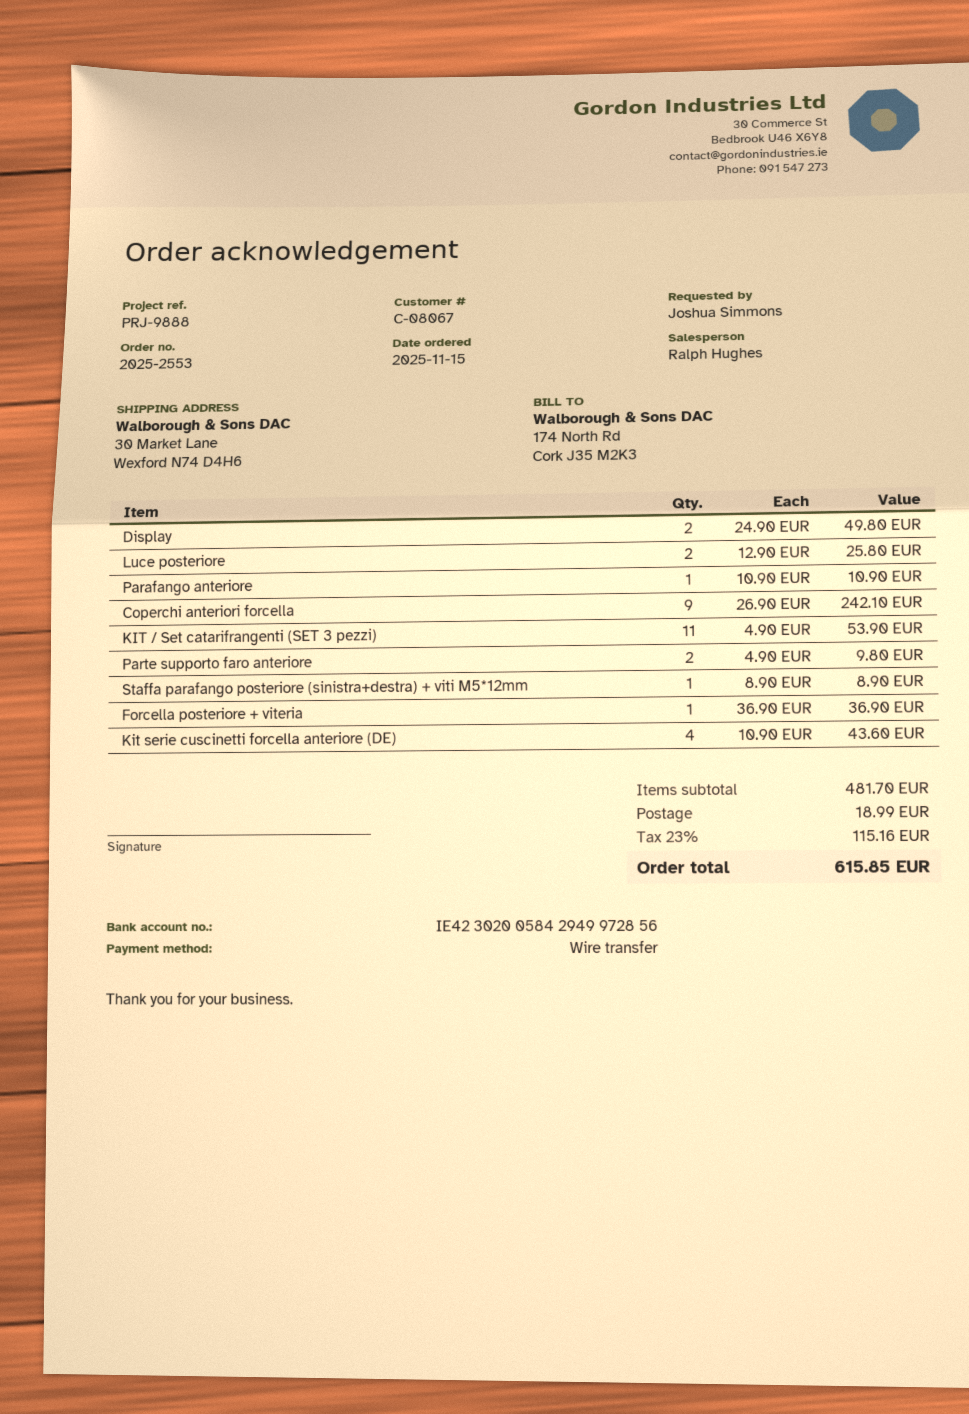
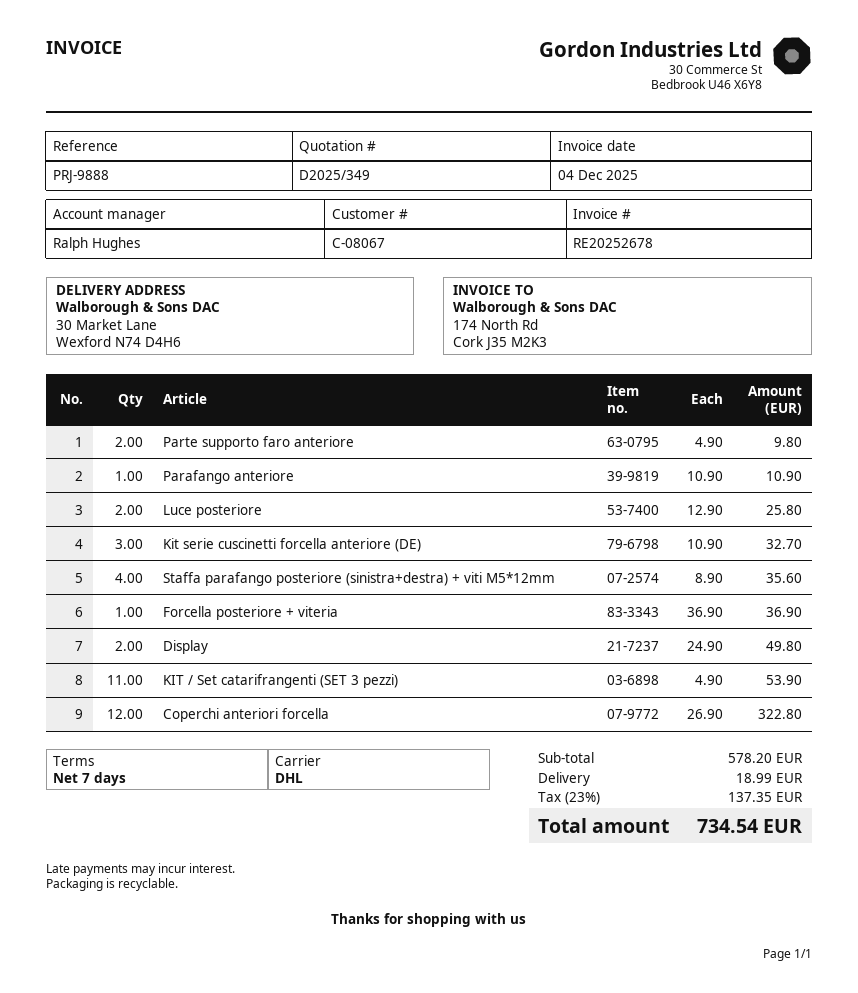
Coperchi anteriori forcella: 9 x 26.90 = 242.10 -> 12 x 26.90 = 322.80
Staffa parafango posteriore (sinistra+destra) + viti M5*12mm: 1 x 8.90 = 8.90 -> 4 x 8.90 = 35.60
Kit serie cuscinetti forcella anteriore (DE): 4 x 10.90 = 43.60 -> 3 x 10.90 = 32.70
subtotal: 481.70 -> 578.20
tax: 23% = 115.16 -> 23% = 137.35
total: 615.85 -> 734.54

